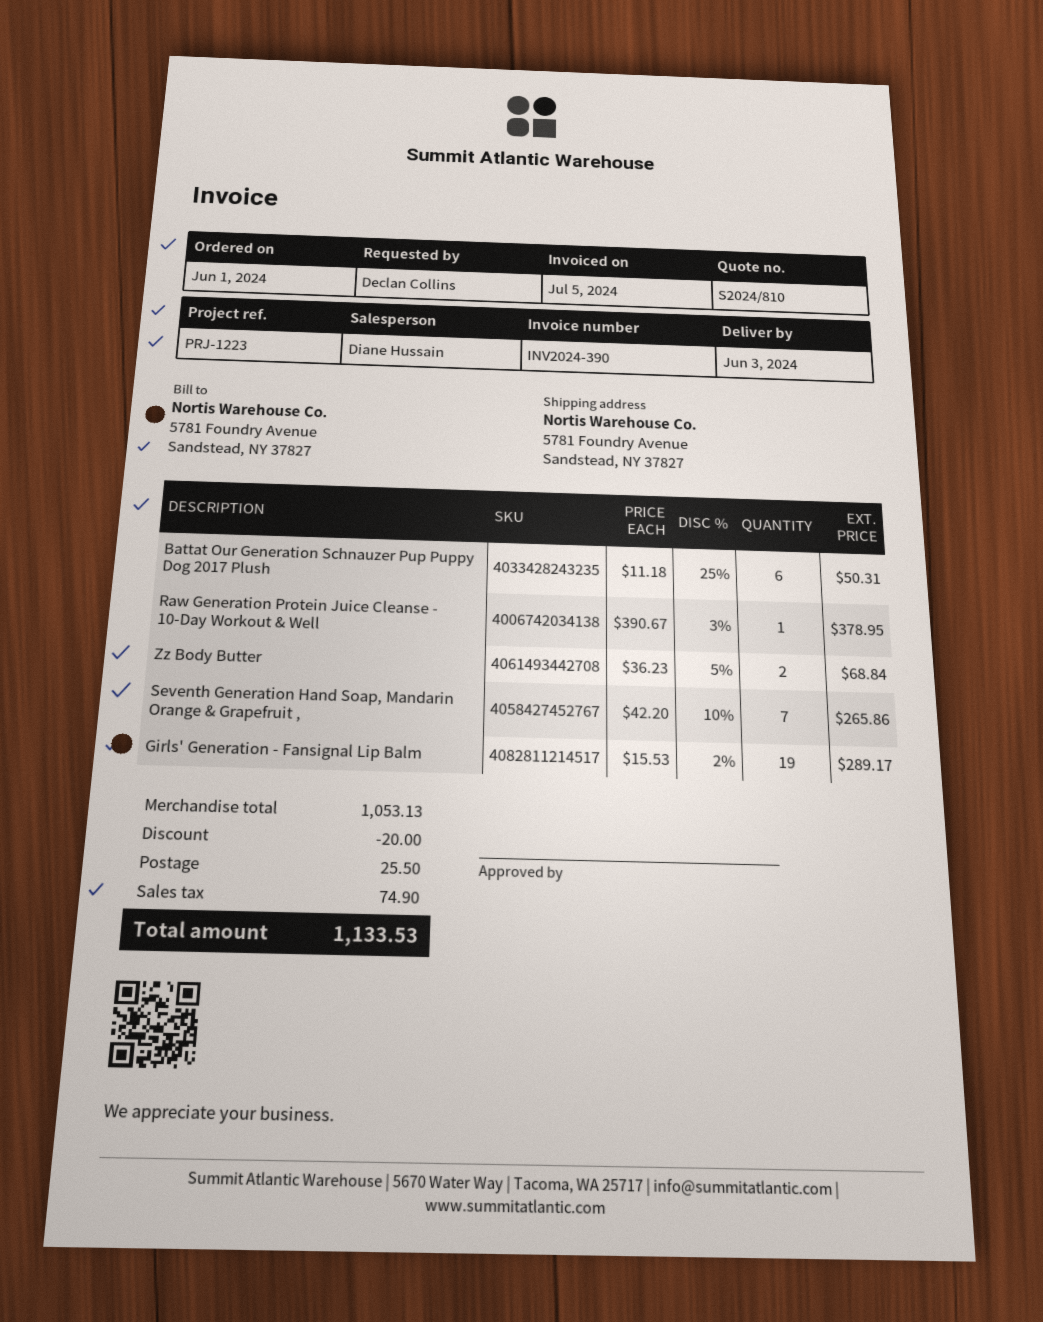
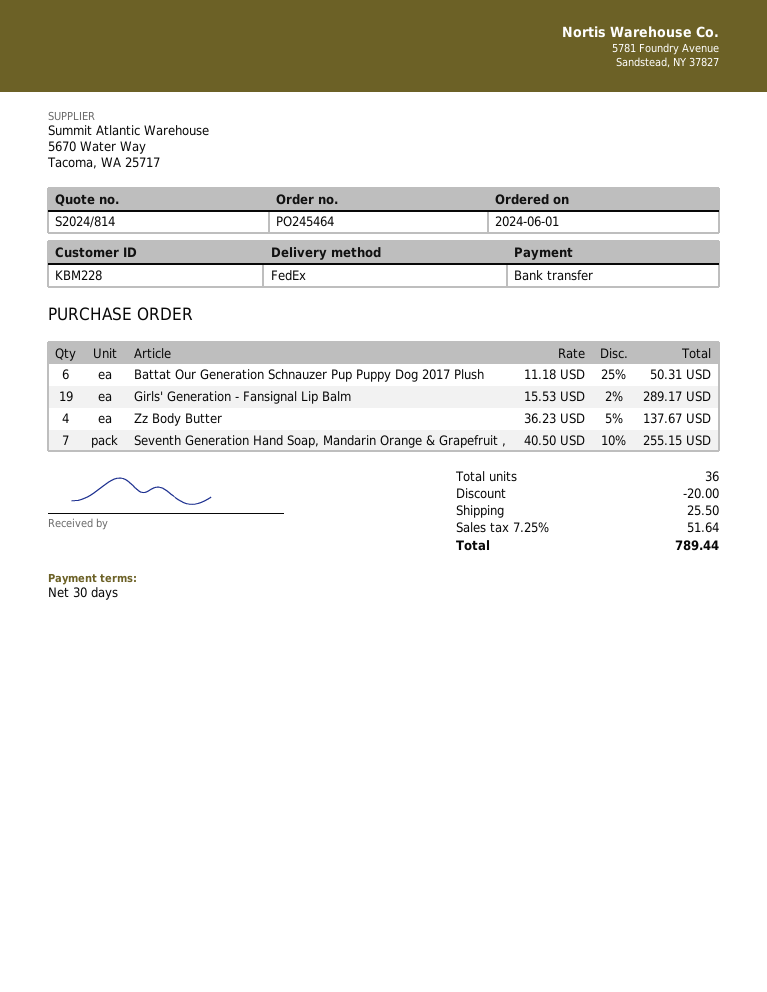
quote number: S2024/810 -> S2024/814
Raw Generation Protein Juice Cleanse - 10-Day Workout & Well: 1 x 390.67 - 3% = 378.95 -> none
Zz Body Butter: 2 x 36.23 - 5% = 68.84 -> 4 x 36.23 - 5% = 137.67
Seventh Generation Hand Soap, Mandarin Orange & Grapefruit ,: 7 x 42.20 - 10% = 265.86 -> 7 x 40.50 - 10% = 255.15
tax: 74.90 -> 51.64
total: 1133.53 -> 789.44

